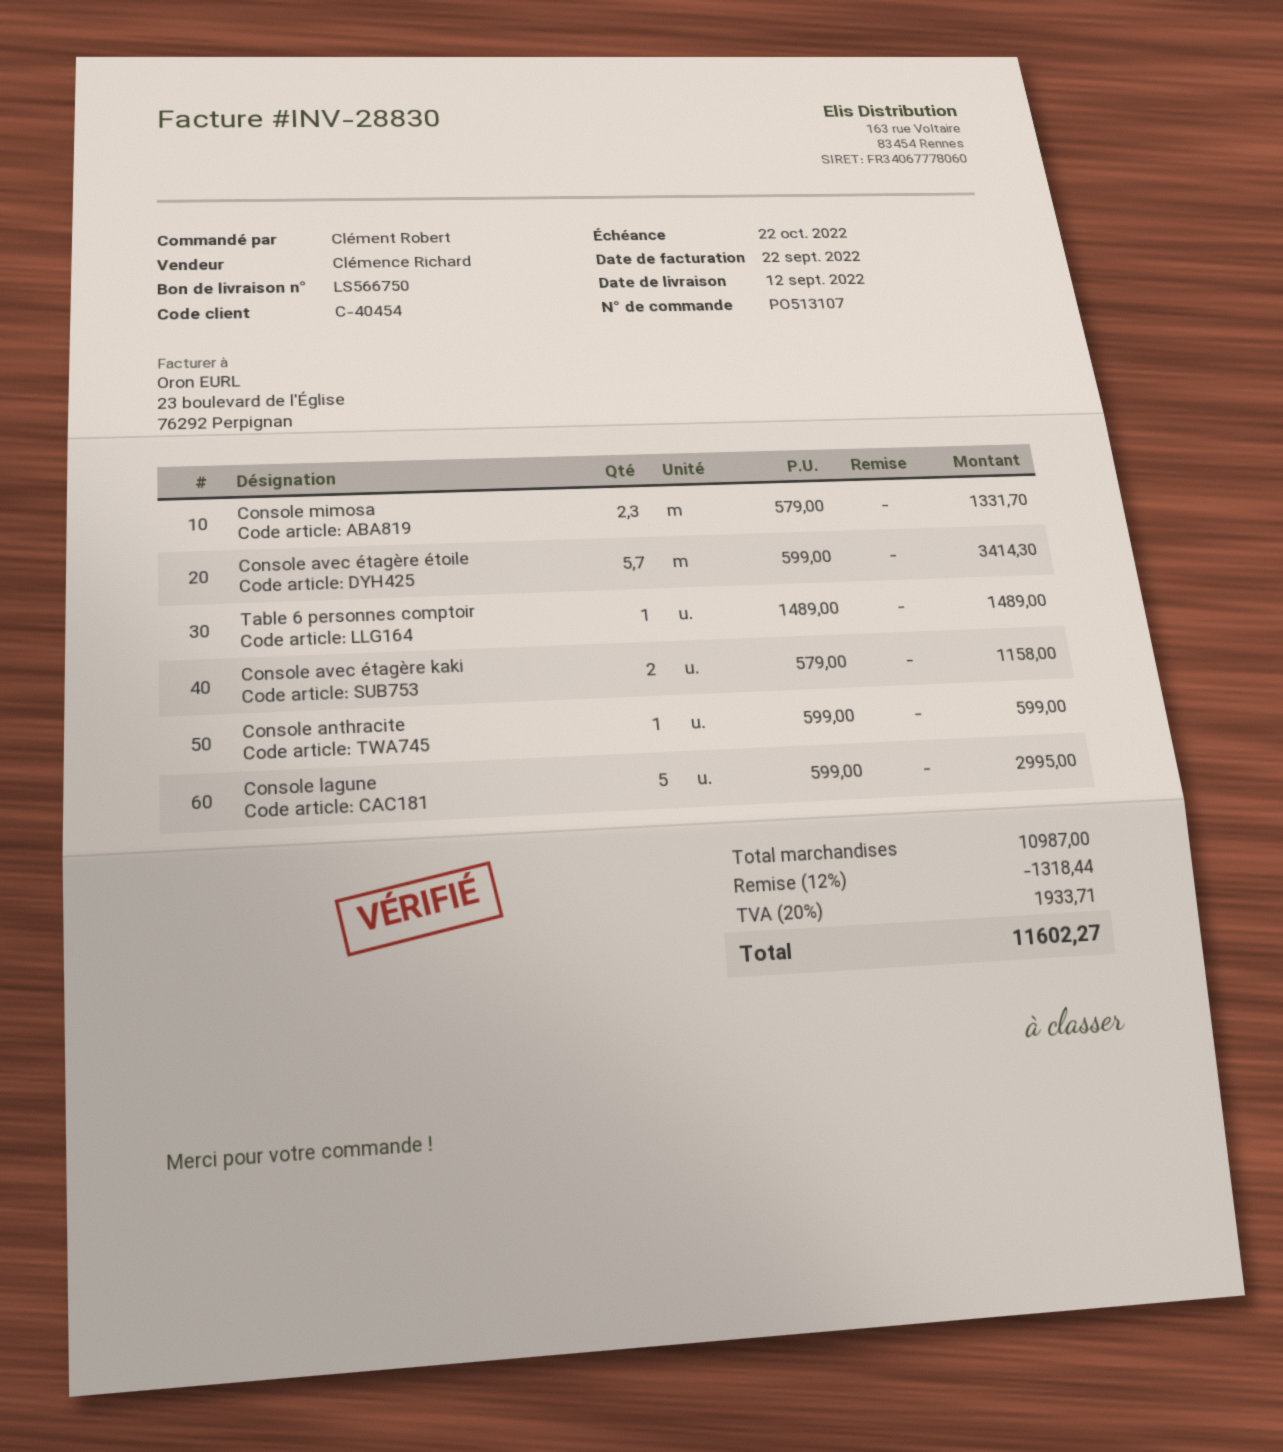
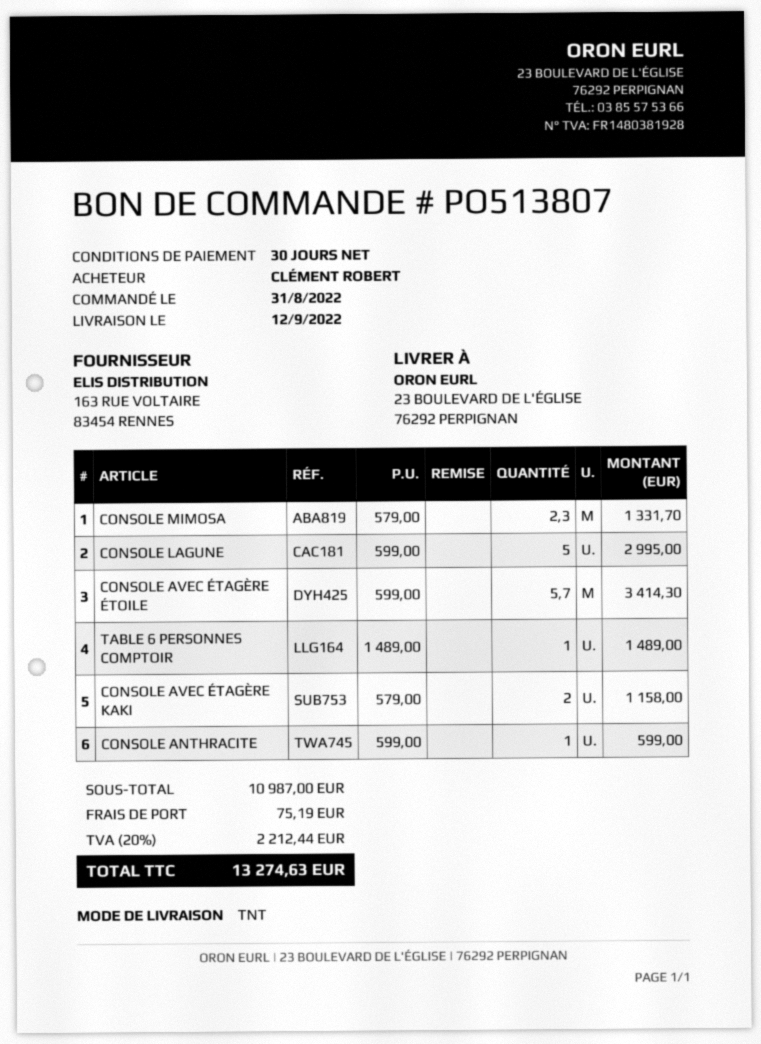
order number: PO513107 -> PO513807
discount: 12% = 1318.44 -> none
shipping: none -> 75.19
tax: 20% = 1933.71 -> 20% = 2212.44
total: 11602.27 -> 13274.63

